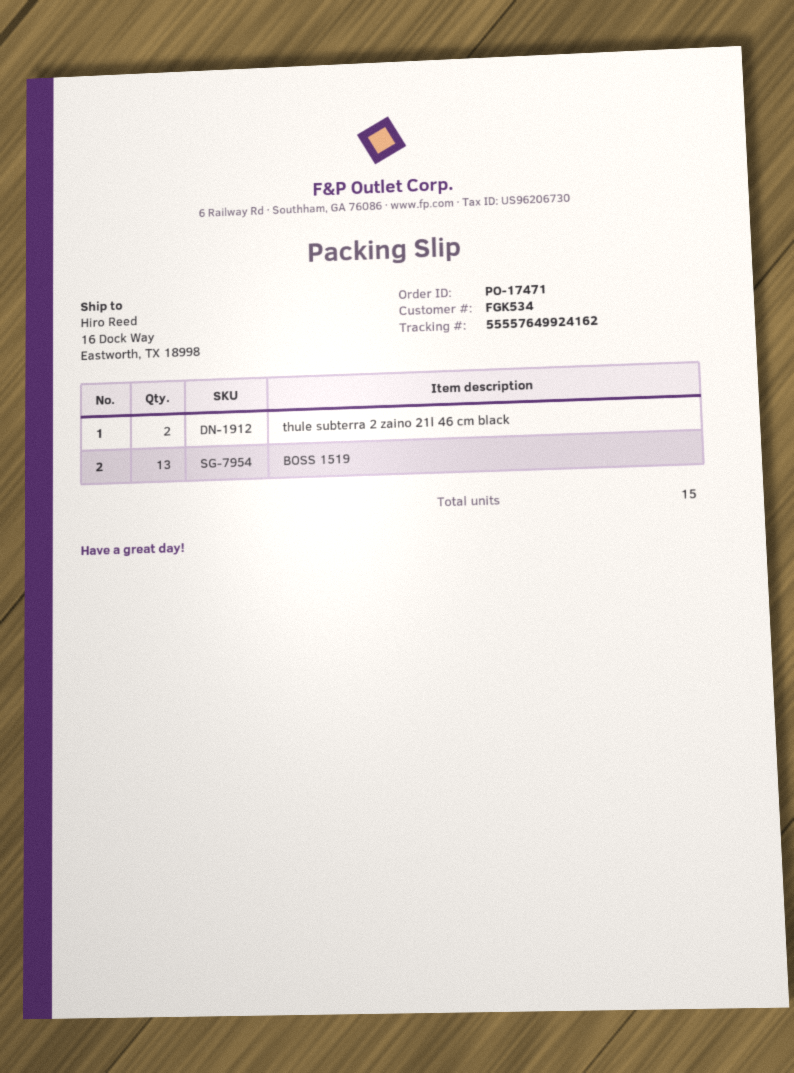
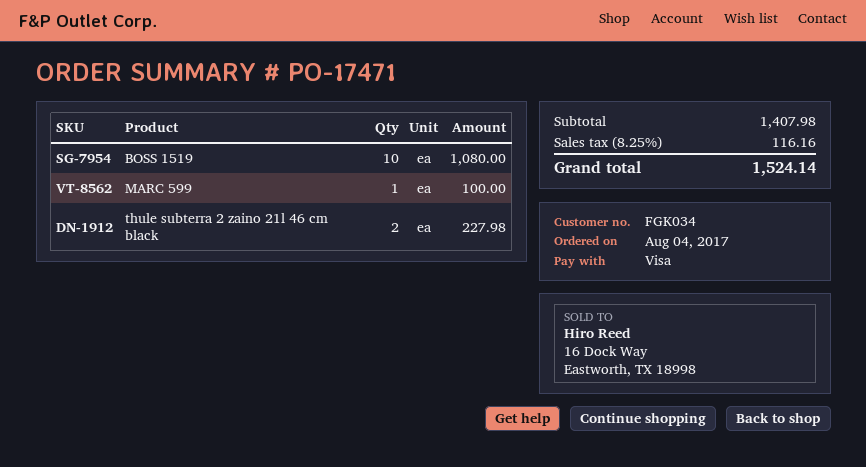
customer number: FGK534 -> FGK034
BOSS 1519: 13 -> 10
MARC 599: none -> 1

